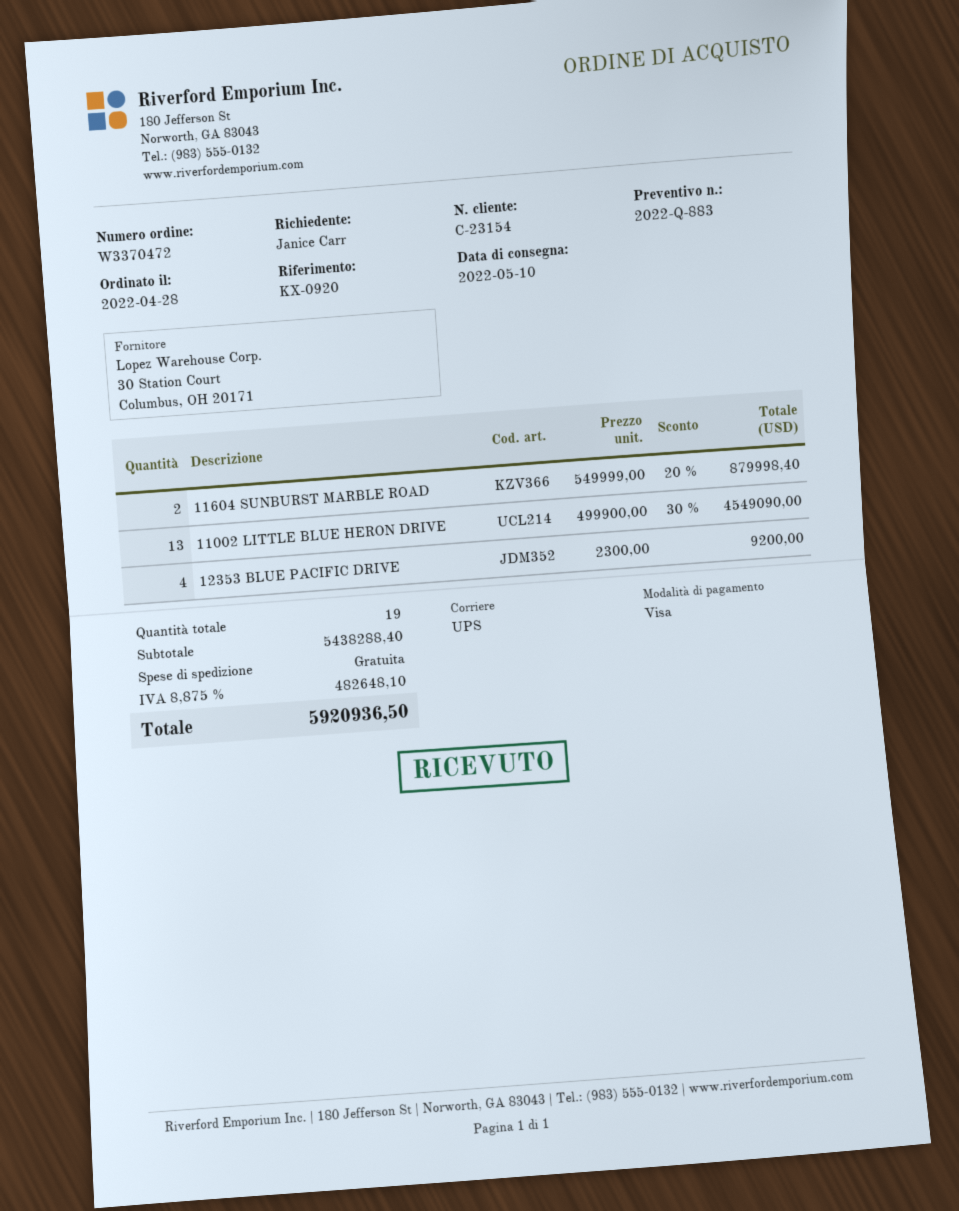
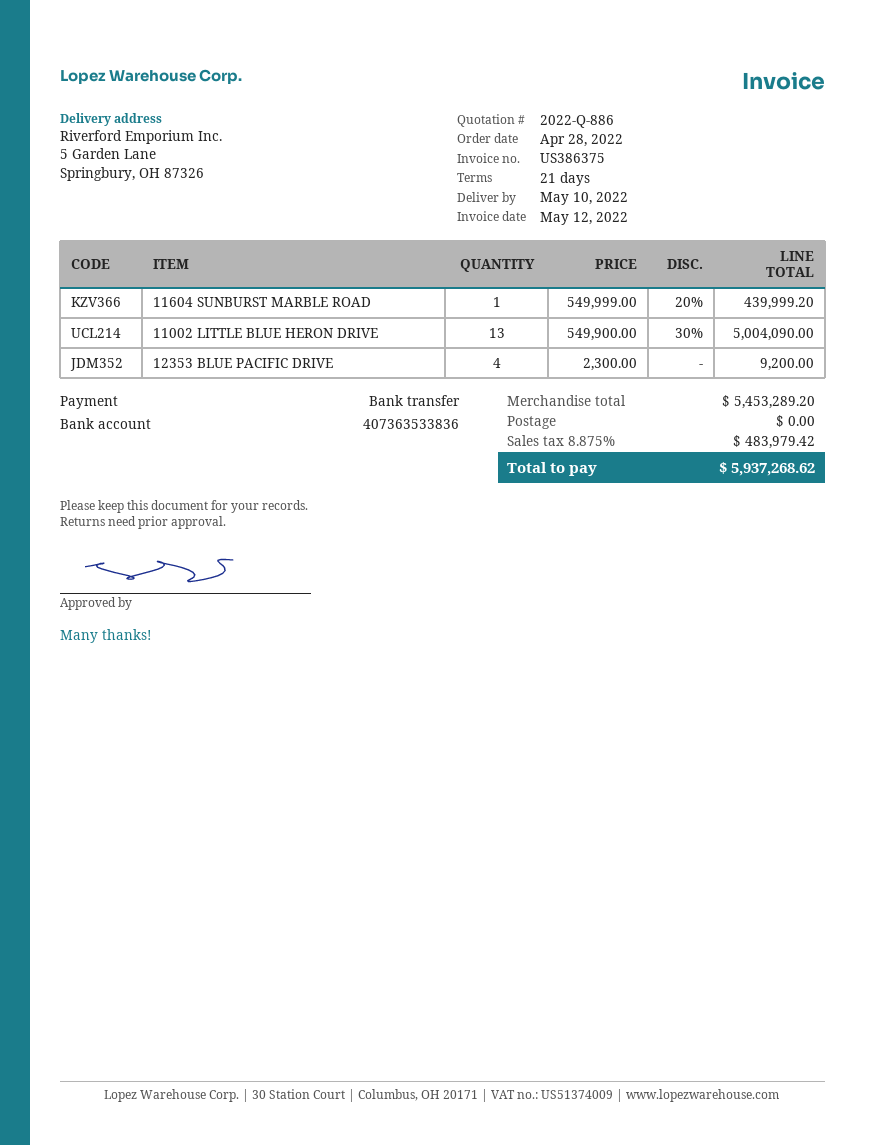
quote number: 2022-Q-883 -> 2022-Q-886
payment method: Visa -> bank transfer
11604 SUNBURST MARBLE ROAD: 2 x 549999.00 - 20% = 879998.40 -> 1 x 549999.00 - 20% = 439999.20
11002 LITTLE BLUE HERON DRIVE: 13 x 499900.00 - 30% = 4549090.00 -> 13 x 549900.00 - 30% = 5004090.00
subtotal: 5438288.40 -> 5453289.20
tax: 8.875% = 482648.10 -> 8.875% = 483979.42
total: 5920936.50 -> 5937268.62

